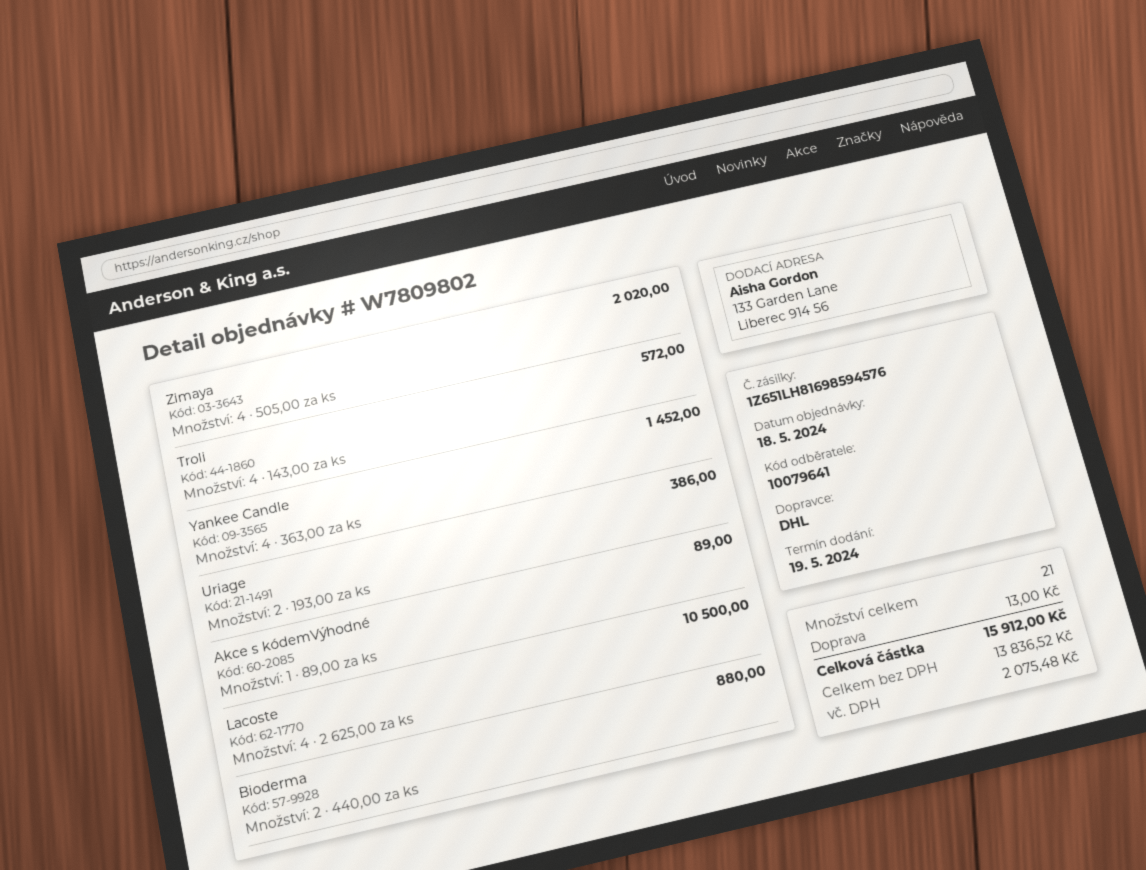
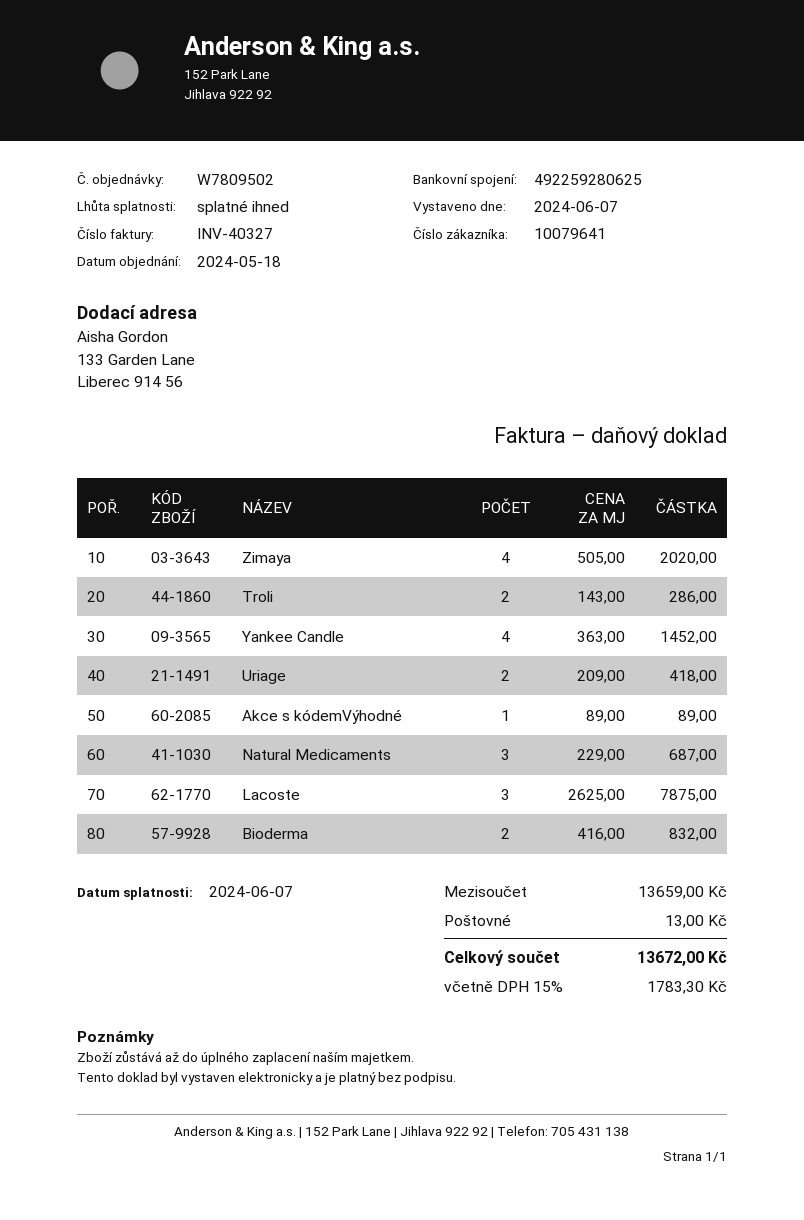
order number: W7809802 -> W7809502
Troli: 4 x 143.00 = 572.00 -> 2 x 143.00 = 286.00
Uriage: 2 x 193.00 = 386.00 -> 2 x 209.00 = 418.00
Lacoste: 4 x 2625.00 = 10500.00 -> 3 x 2625.00 = 7875.00
Bioderma: 2 x 440.00 = 880.00 -> 2 x 416.00 = 832.00
Natural Medicaments: none -> 3 x 229.00 = 687.00
tax: 2075.48 -> 1783.30
total: 15912.00 -> 13672.00

